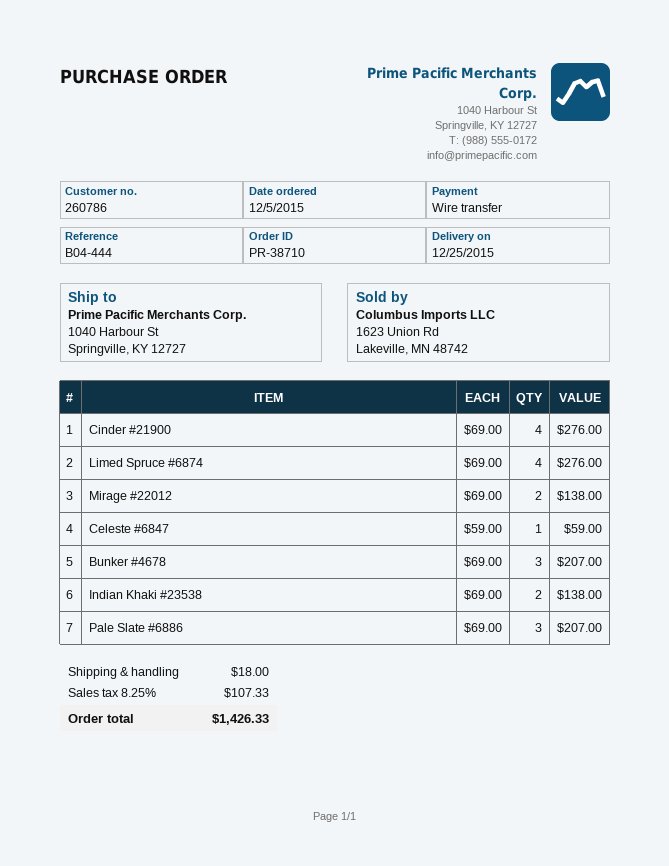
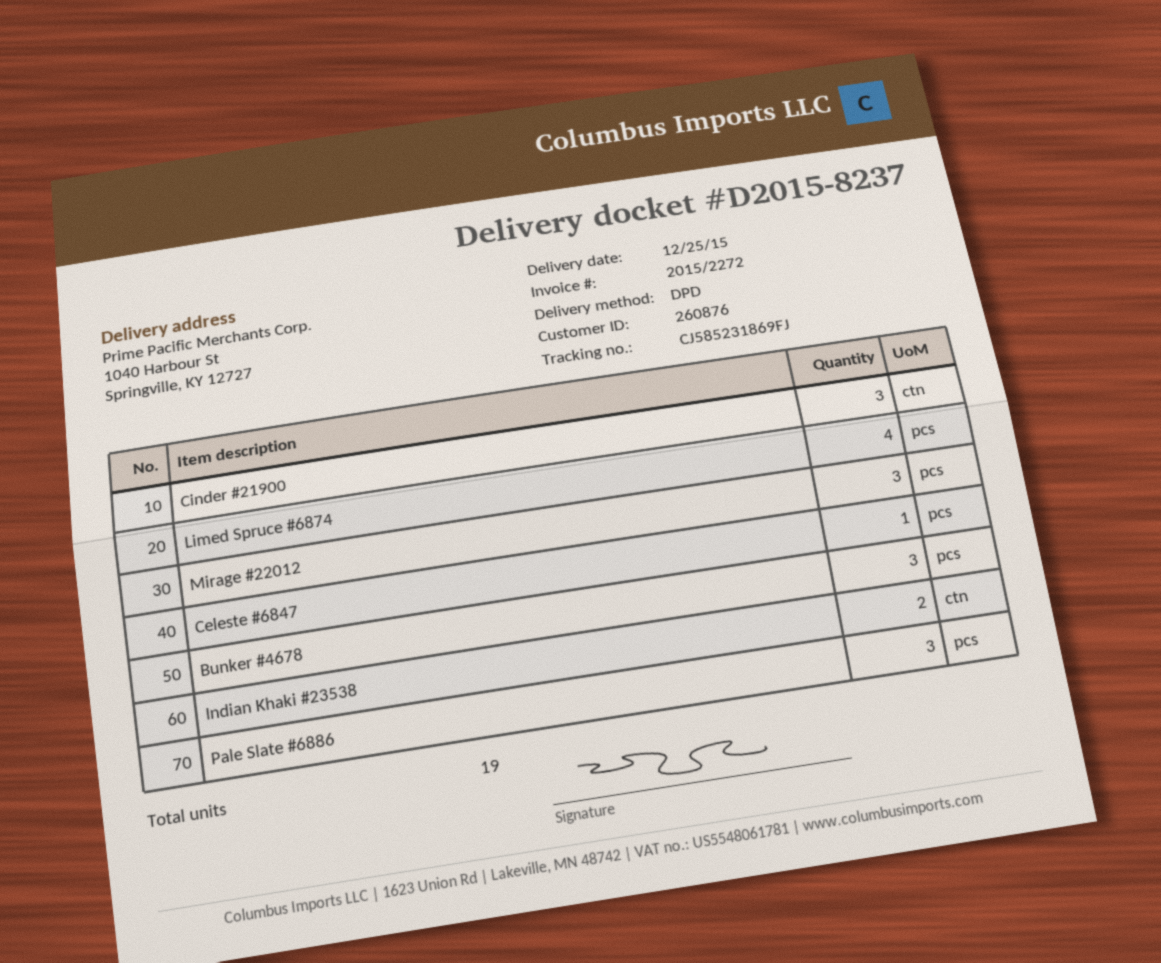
customer number: 260786 -> 260876
Cinder #21900: 4 -> 3
Mirage #22012: 2 -> 3

